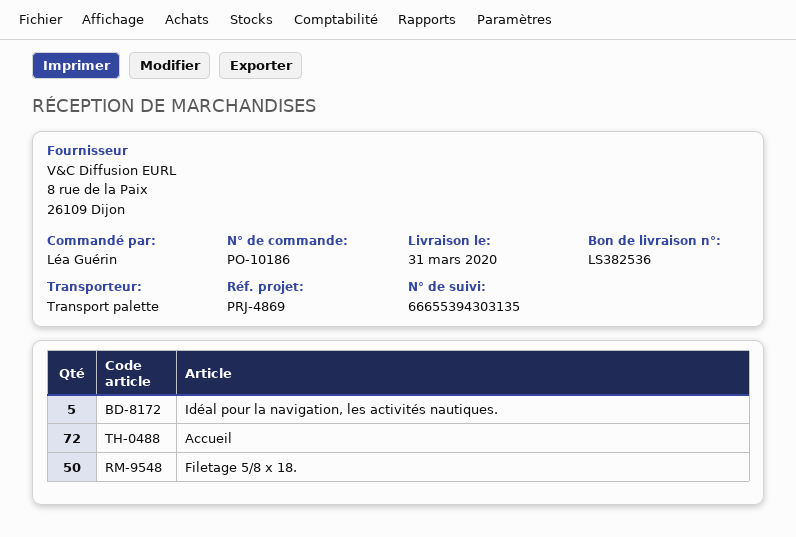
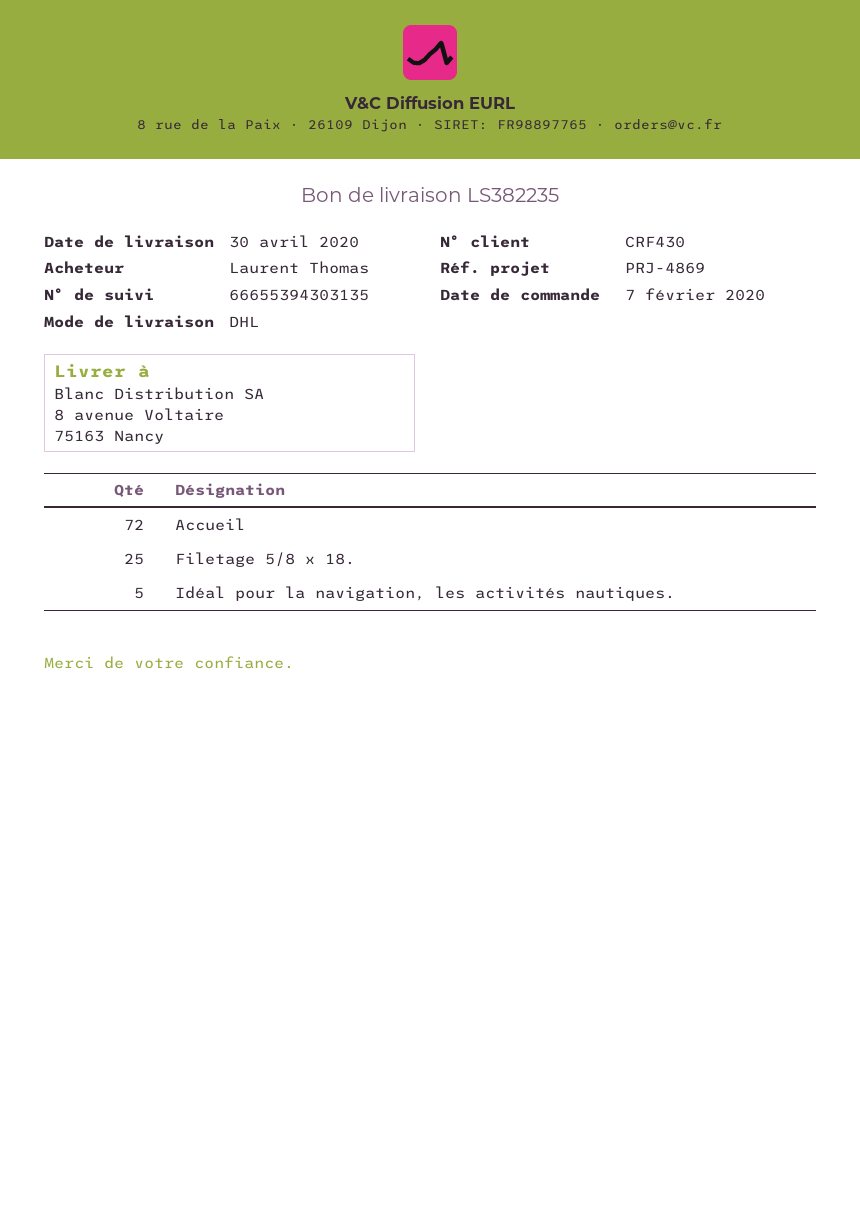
delivery note number: LS382536 -> LS382235
delivery date: 2020-03-31 -> 2020-04-30
ordered by: Léa Guérin -> Laurent Thomas
shipping method: pallet freight -> DHL
Filetage 5/8 x 18.: 50 -> 25

